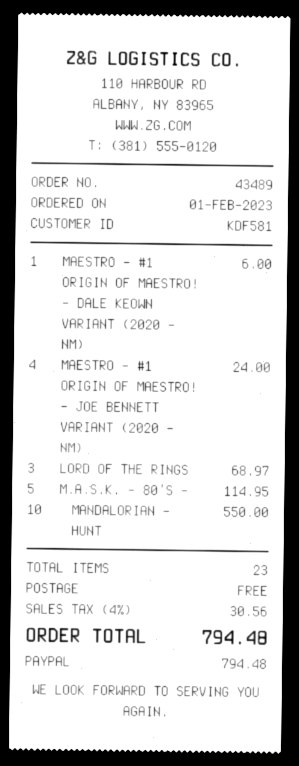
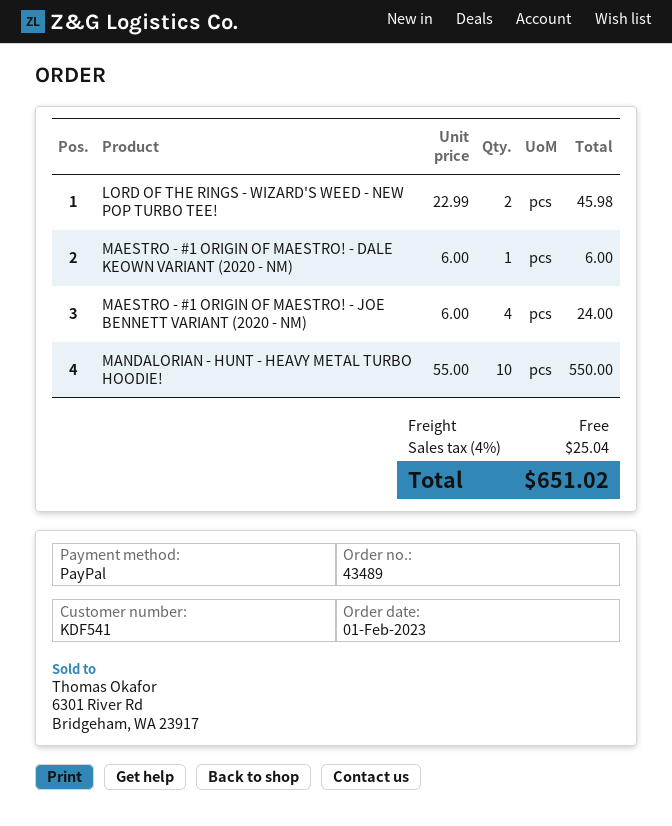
customer number: KDF581 -> KDF541
LORD OF THE RINGS: 3 for 68.97 -> 2 for 45.98
M.A.S.K. - 80'S -: 5 for 114.95 -> none
tax: 4% = 30.56 -> 4% = 25.04
total: 794.48 -> 651.02

